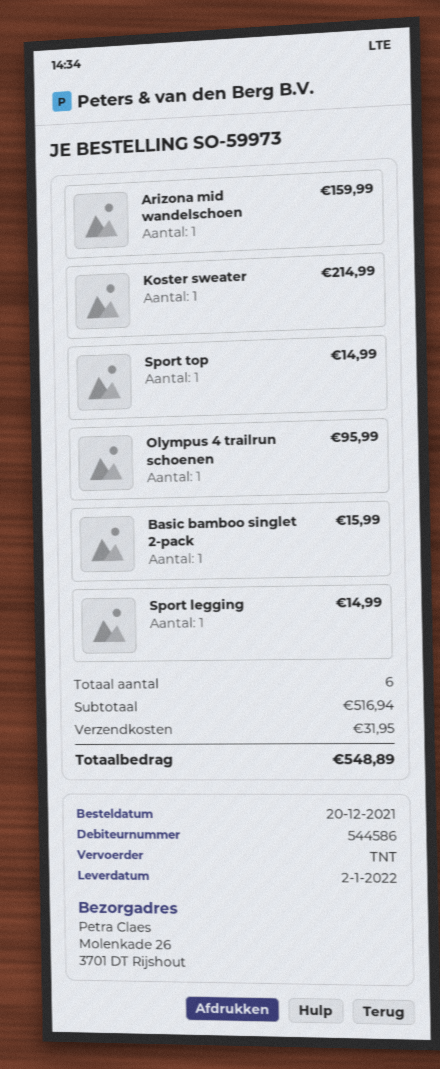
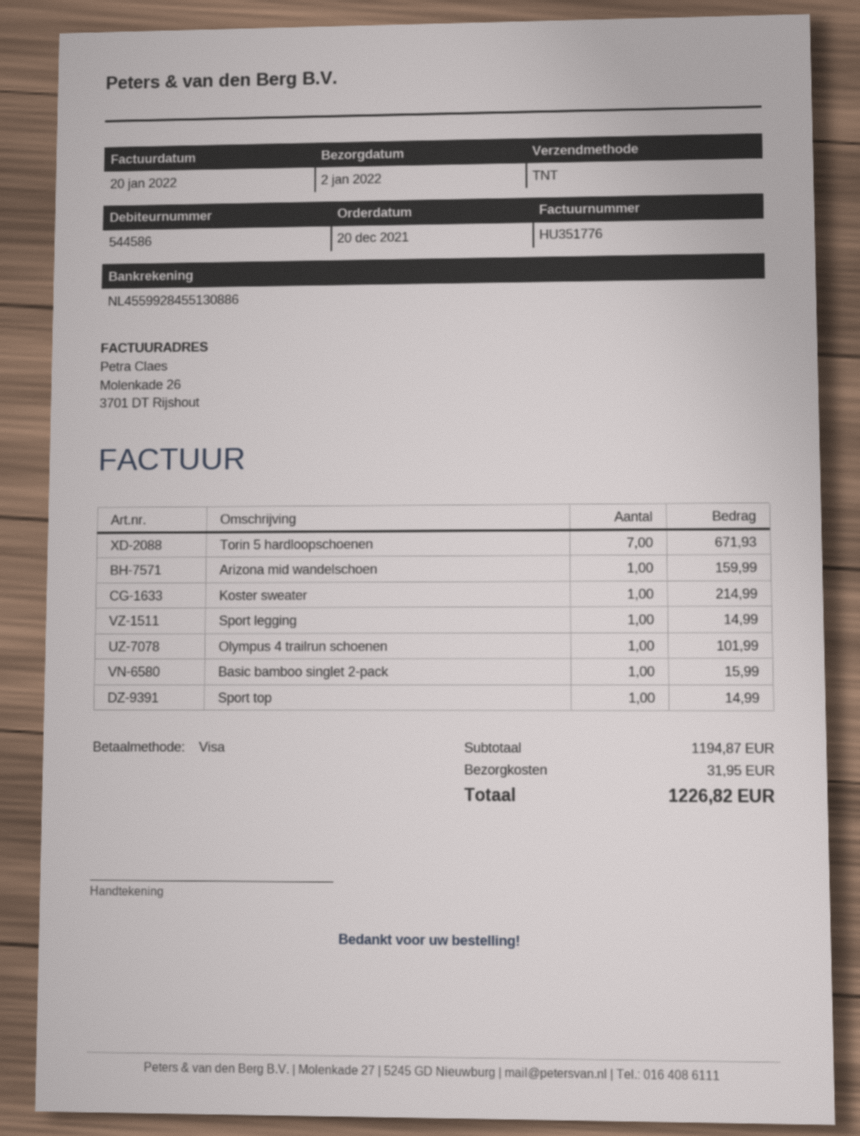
Olympus 4 trailrun schoenen: 1 for 95.99 -> 1 for 101.99
Torin 5 hardloopschoenen: none -> 7 for 671.93
subtotal: 516.94 -> 1194.87
total: 548.89 -> 1226.82

